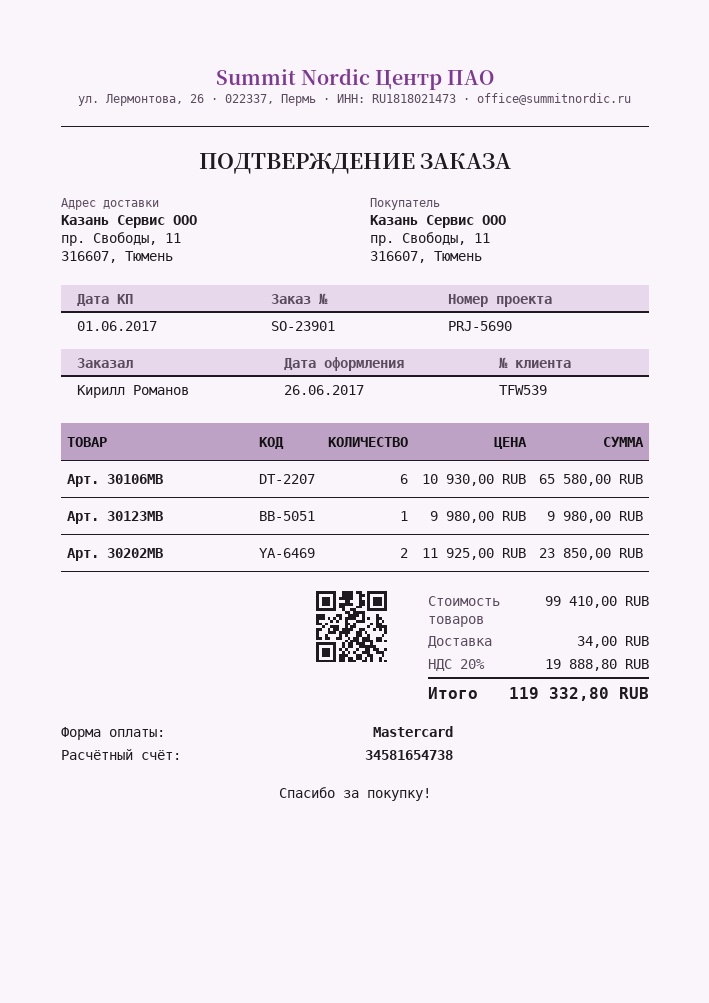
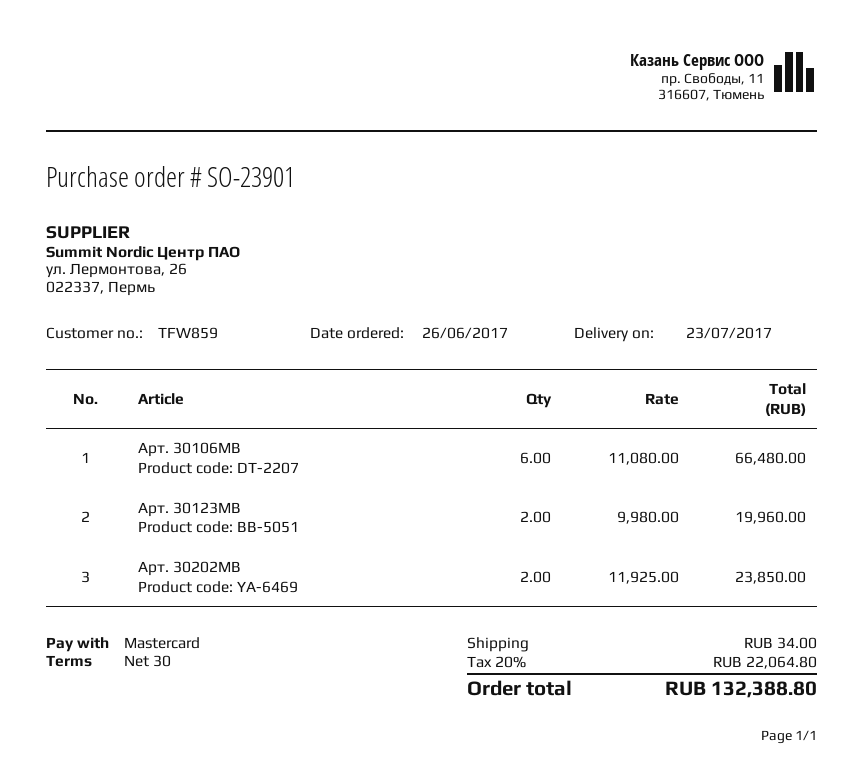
customer number: TFW539 -> TFW859
Арт. 30106MB: 6 x 10930.00 = 65580.00 -> 6 x 11080.00 = 66480.00
Арт. 30123MB: 1 x 9980.00 = 9980.00 -> 2 x 9980.00 = 19960.00
tax: 20% = 19888.80 -> 20% = 22064.80
total: 119332.80 -> 132388.80

